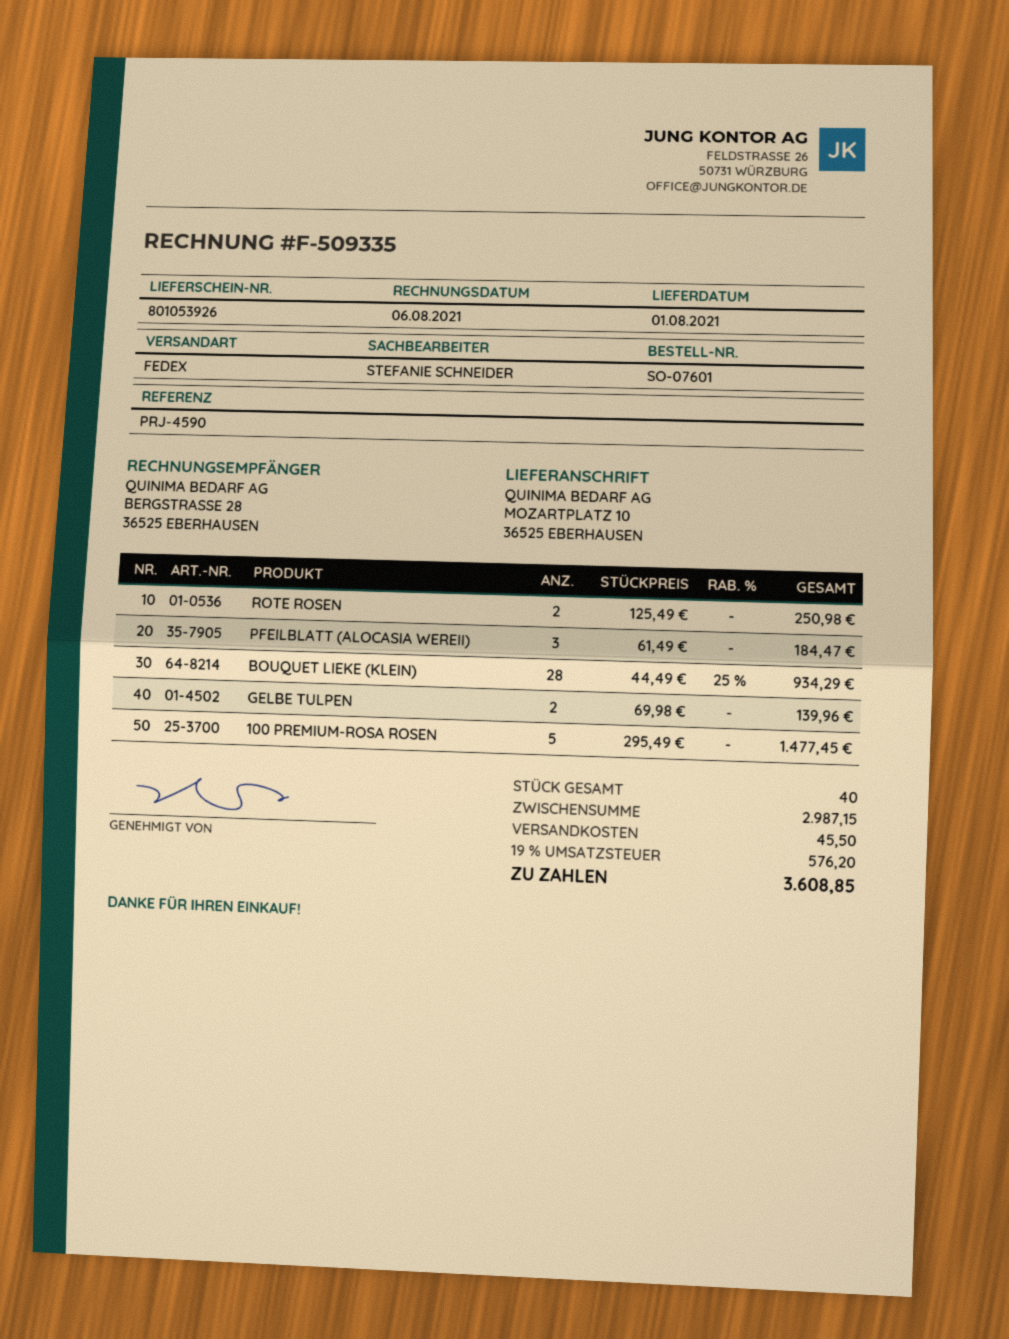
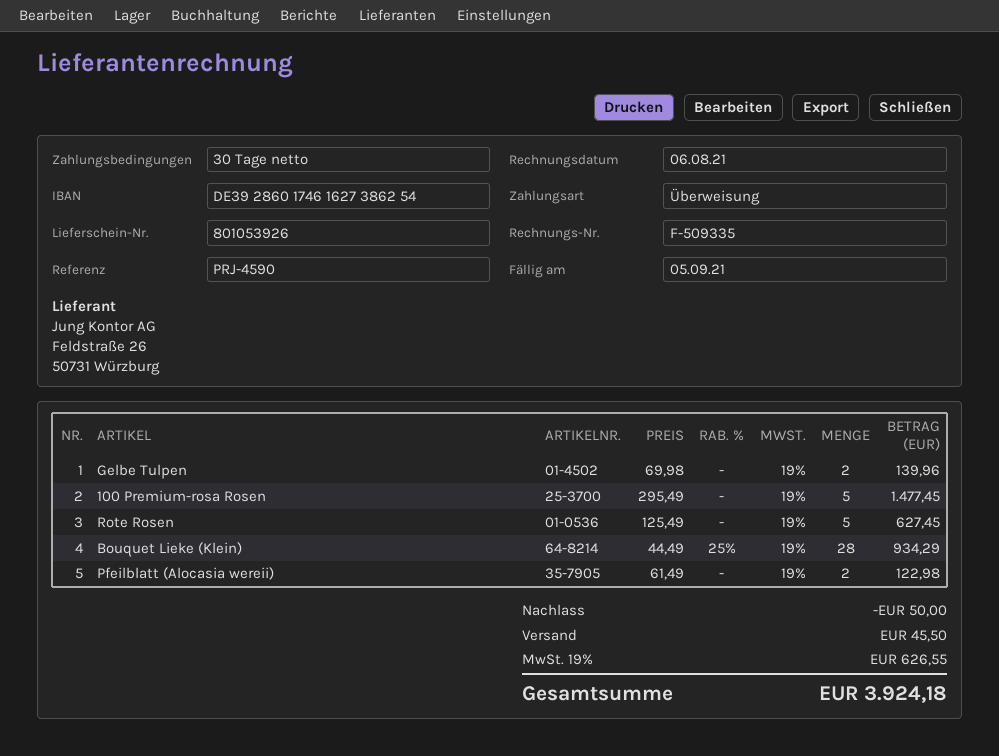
ROTE ROSEN: 2 x 125.49 = 250.98 -> 5 x 125.49 = 627.45
PFEILBLATT (ALOCASIA WEREII): 3 x 61.49 = 184.47 -> 2 x 61.49 = 122.98
discount: none -> 50.00
tax: 19% = 576.20 -> 19% = 626.55
total: 3608.85 -> 3924.18

